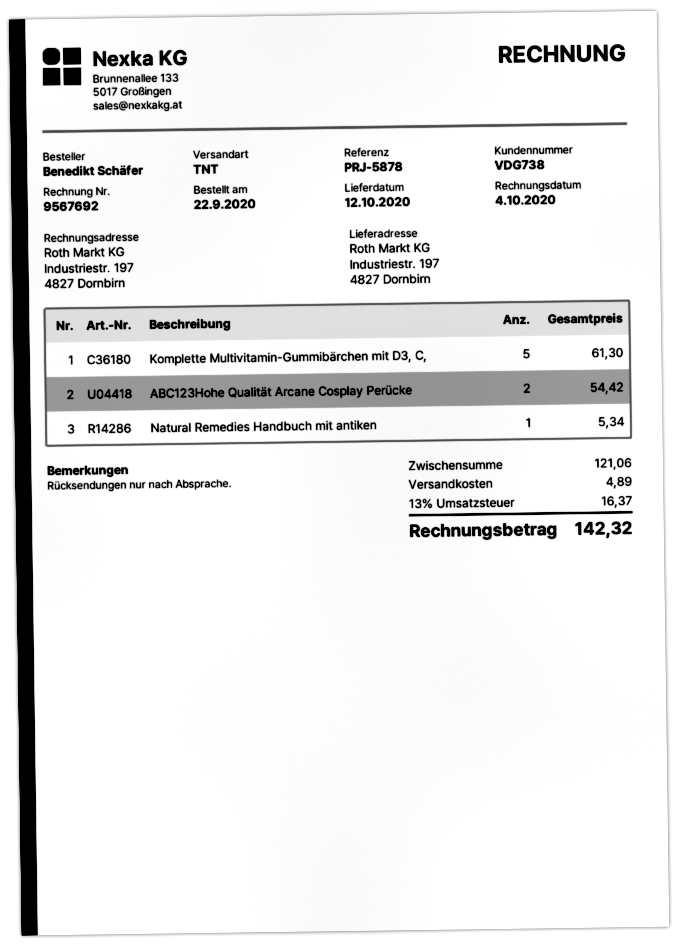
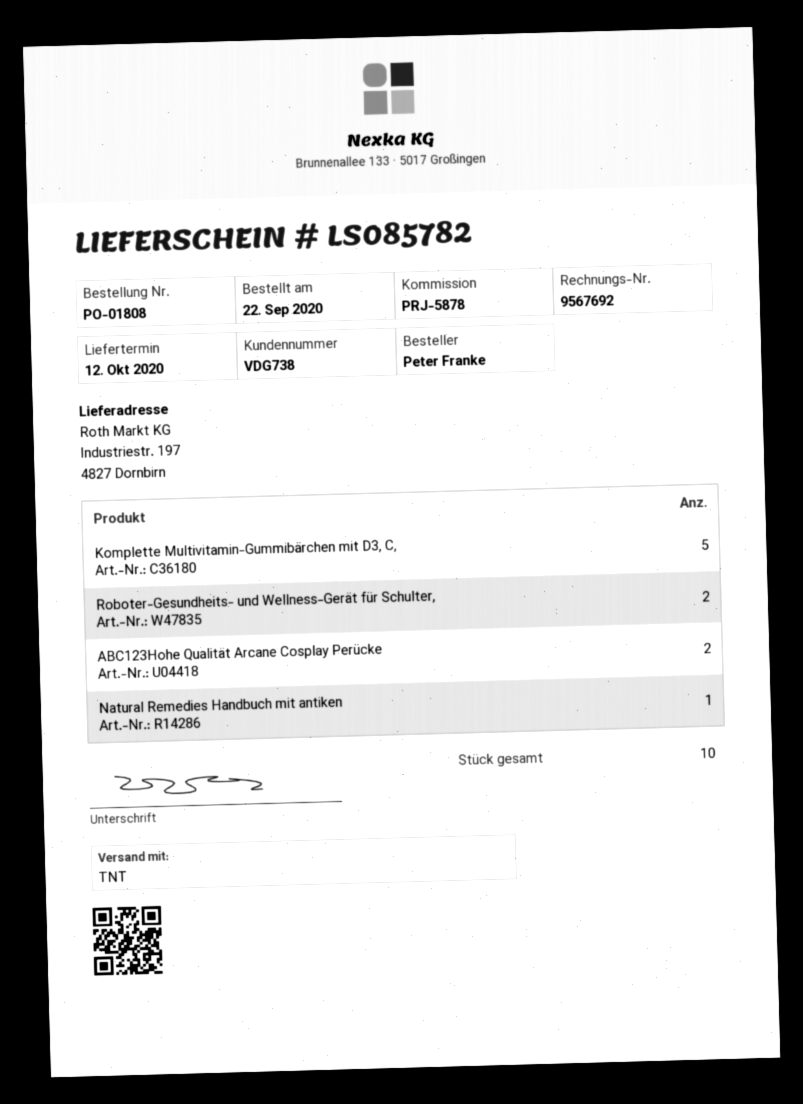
ordered by: Benedikt Schäfer -> Peter Franke
Roboter-Gesundheits- und Wellness-Gerät für Schulter,: none -> 2

